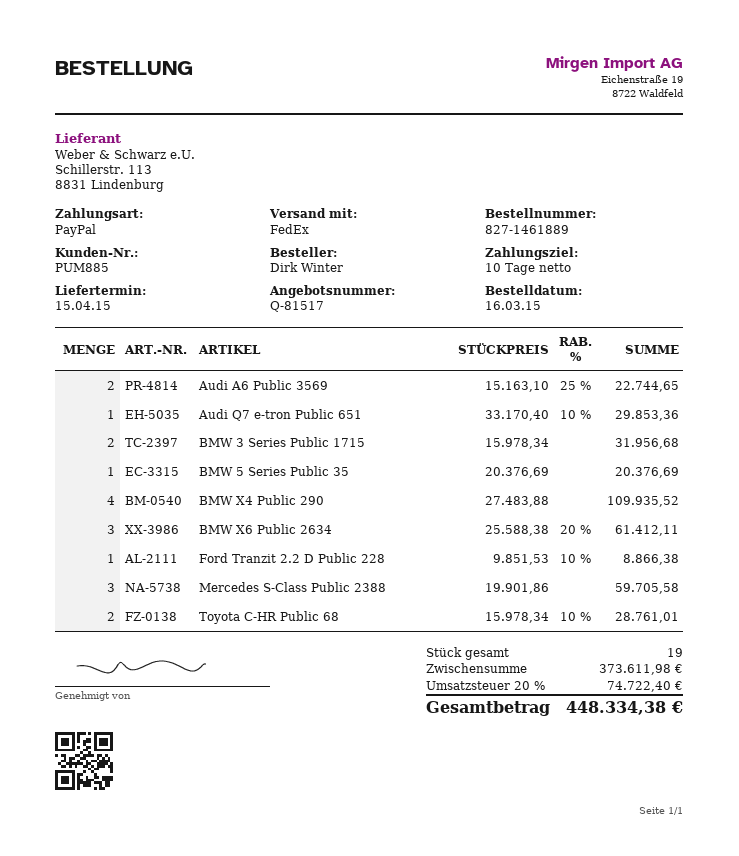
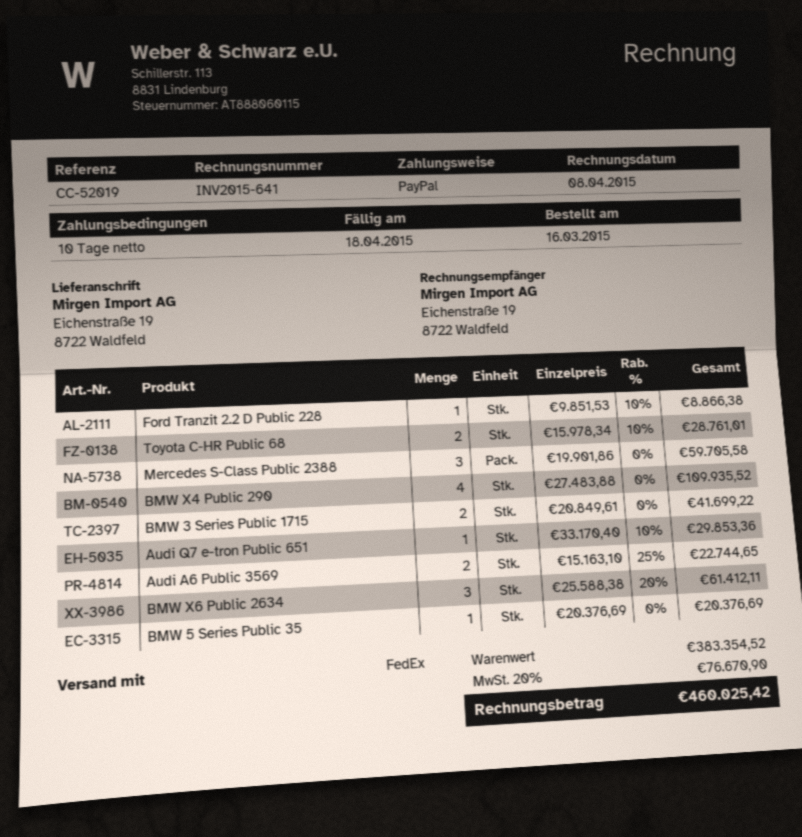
BMW 3 Series Public 1715: 2 x 15978.34 = 31956.68 -> 2 x 20849.61 = 41699.22
subtotal: 373611.98 -> 383354.52
tax: 20% = 74722.40 -> 20% = 76670.90
total: 448334.38 -> 460025.42

